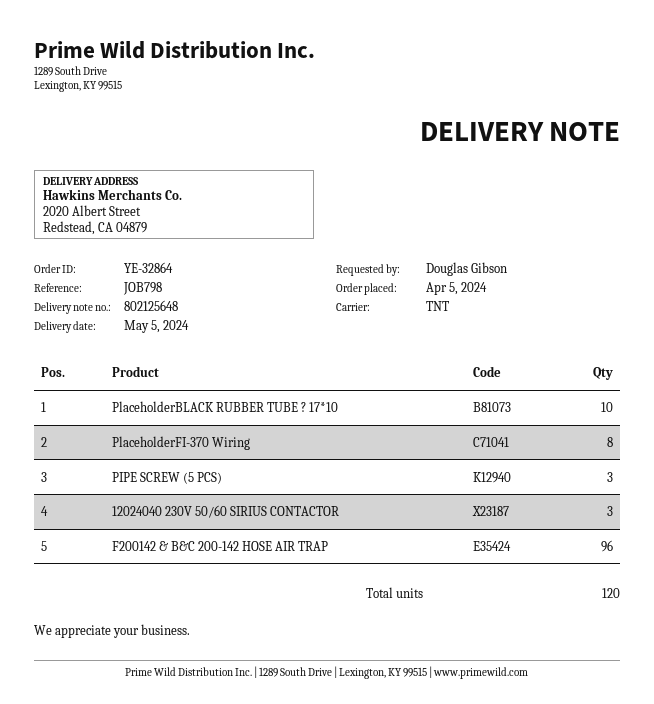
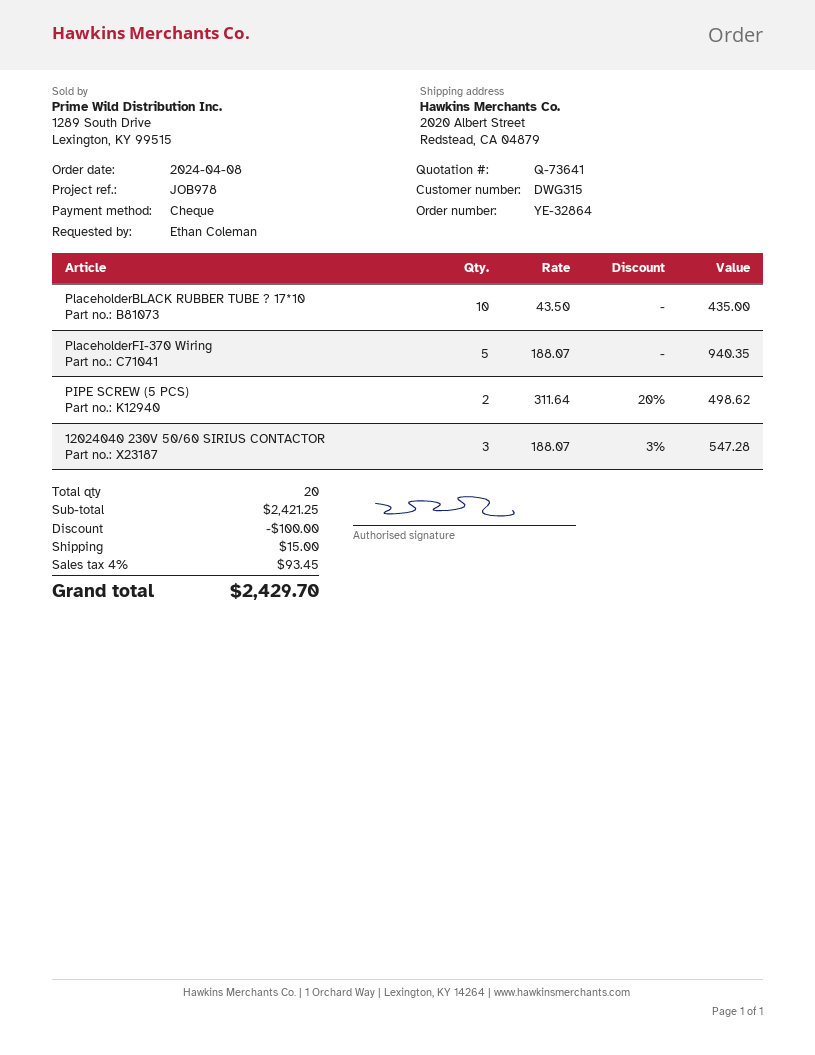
order date: 2024-04-05 -> 2024-04-08
reference: JOB798 -> JOB978
ordered by: Douglas Gibson -> Ethan Coleman
PlaceholderFI-370 Wiring: 8 -> 5
PIPE SCREW (5 PCS): 3 -> 2
F200142 & B&C 200-142 HOSE AIR TRAP: 96 -> none
total quantity: 120 -> 20

